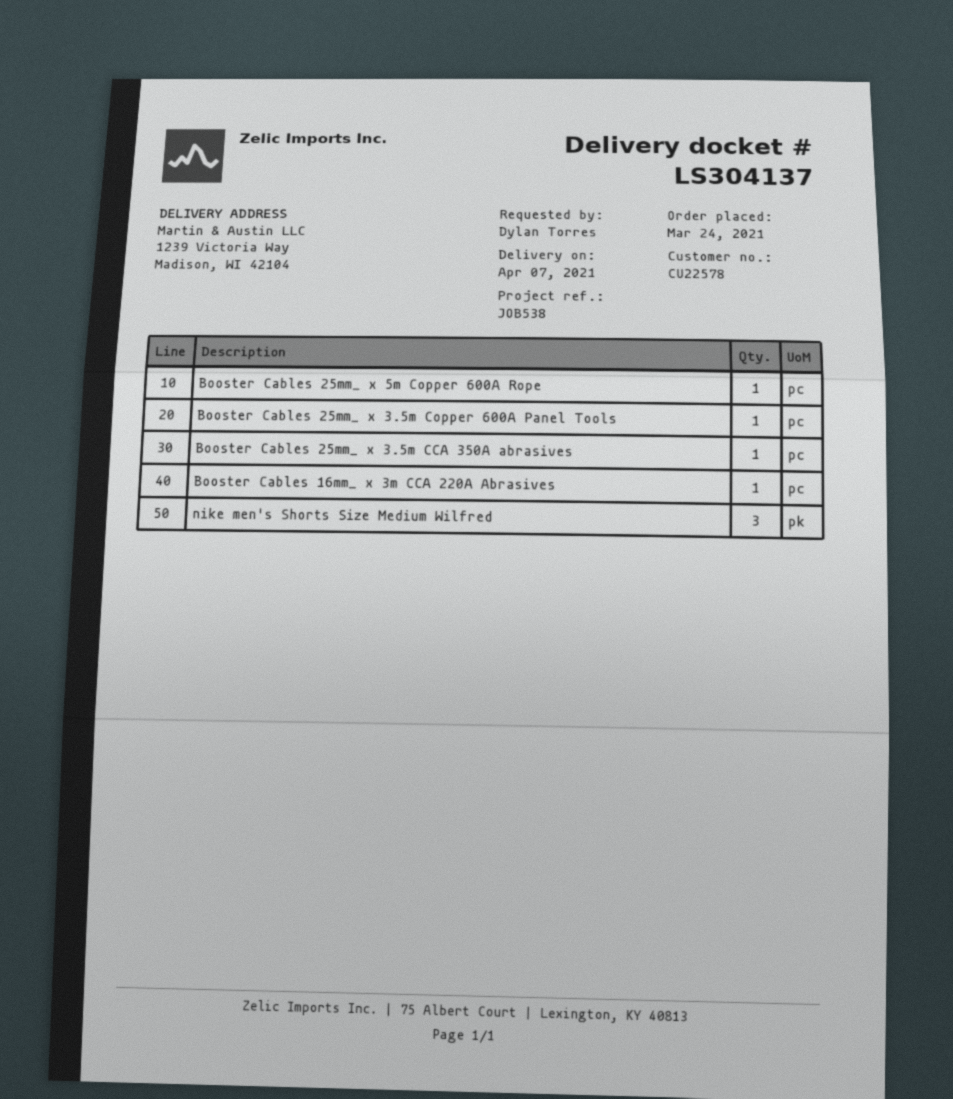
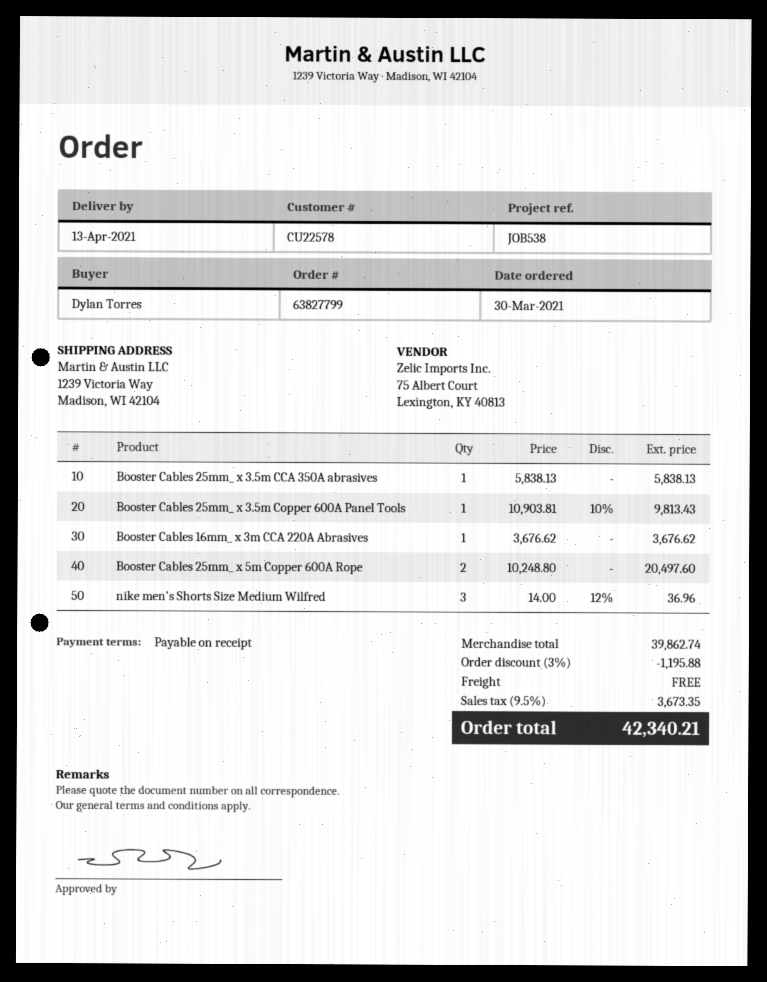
order date: 2021-03-24 -> 2021-03-30
delivery date: 2021-04-07 -> 2021-04-13
Booster Cables 25mm_ x 5m Copper 600A Rope: 1 -> 2

